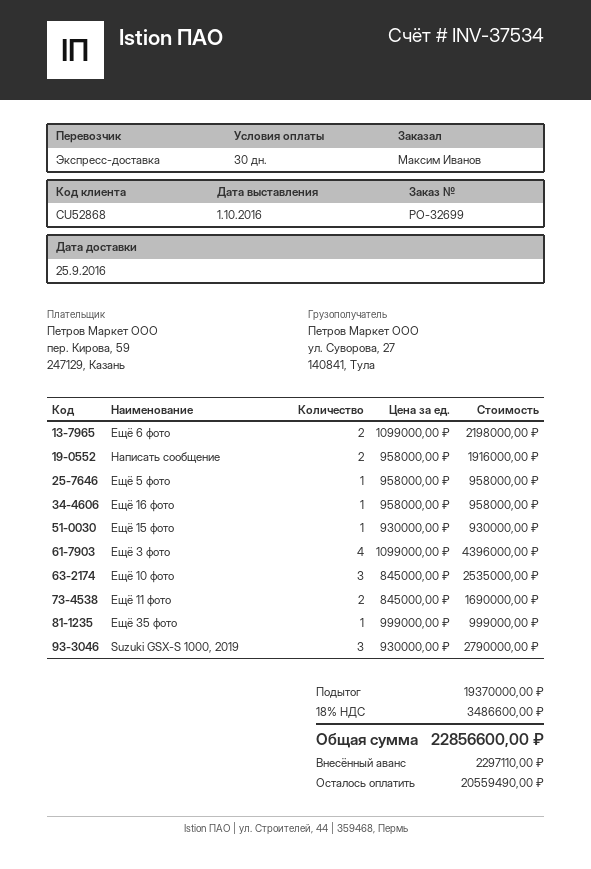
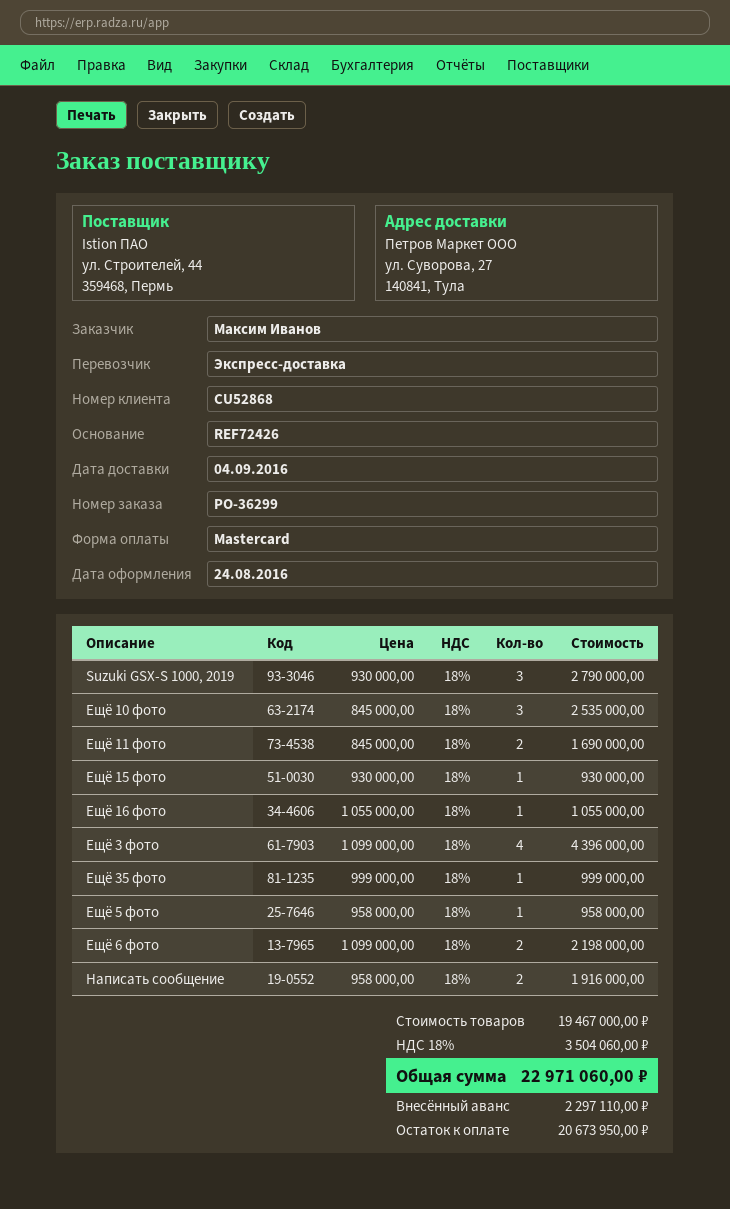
order number: PO-32699 -> PO-36299
delivery date: 2016-09-25 -> 2016-09-04
Ещё 16 фото: 1 x 958000.00 = 958000.00 -> 1 x 1055000.00 = 1055000.00
subtotal: 19370000.00 -> 19467000.00
tax: 18% = 3486600.00 -> 18% = 3504060.00
total: 22856600.00 -> 22971060.00
balance: 20559490.00 -> 20673950.00

